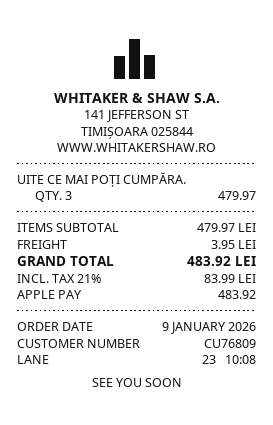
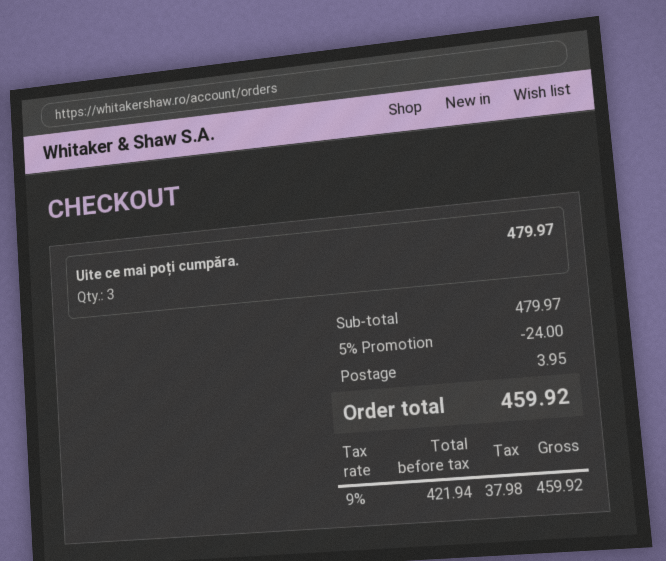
discount: none -> 5% = 24.00
tax: 21% = 83.99 -> 9% = 37.98
total: 483.92 -> 459.92

